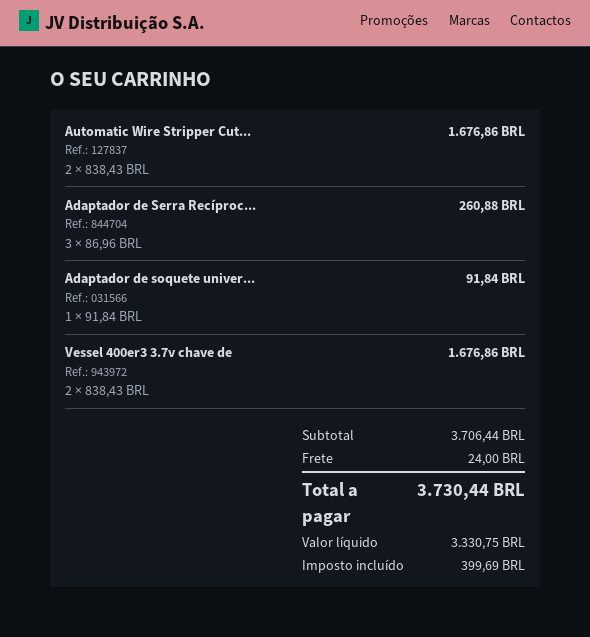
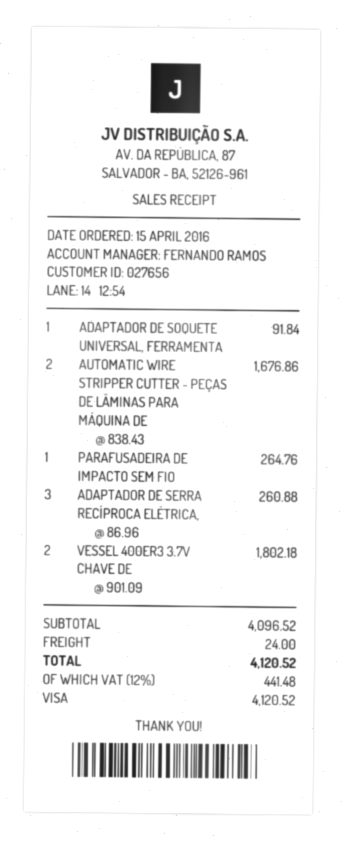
Vessel 400er3 3.7v chave de: 2 x 838.43 = 1676.86 -> 2 x 901.09 = 1802.18
PARAFUSADEIRA DE IMPACTO SEM FIO: none -> 1 x 264.76 = 264.76
subtotal: 3706.44 -> 4096.52
tax: 399.69 -> 441.48
total: 3730.44 -> 4120.52

